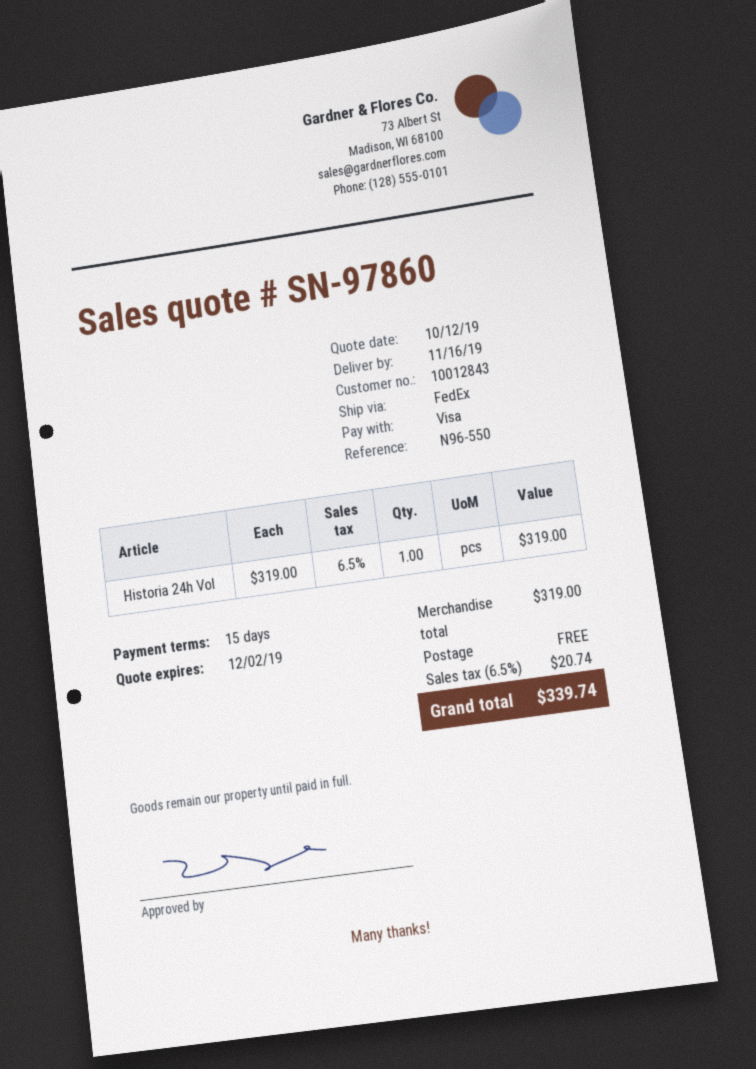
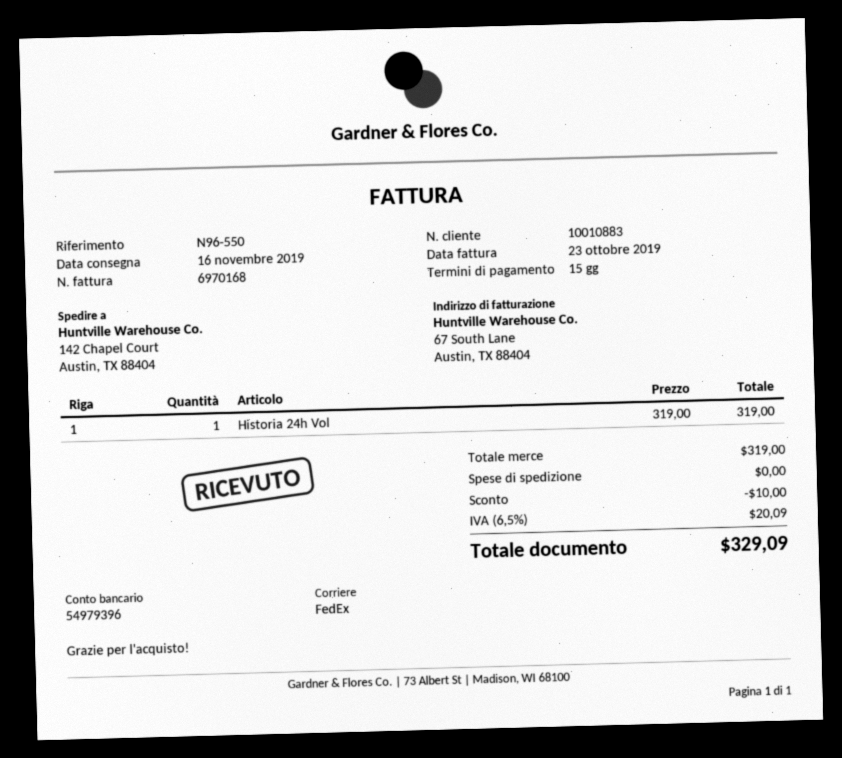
customer number: 10012843 -> 10010883
discount: none -> 10.00
tax: 6.5% = 20.74 -> 6.5% = 20.09
total: 339.74 -> 329.09

